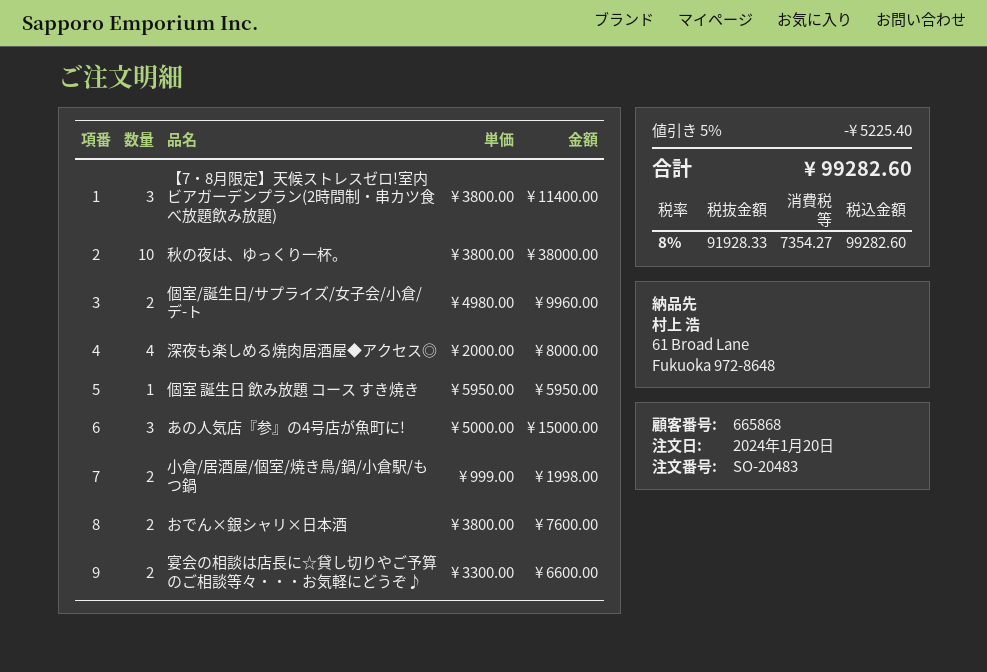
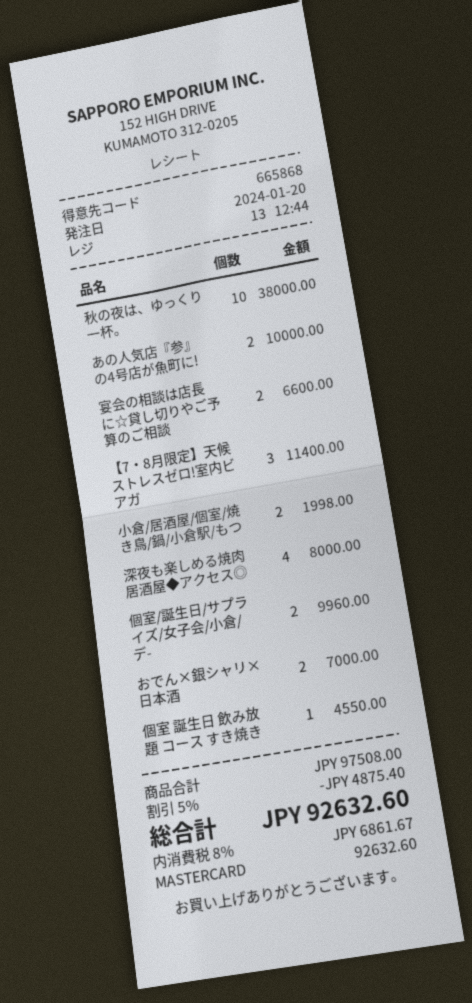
個室 誕生日 飲み放題 コース すき焼き: 1 for 5950.00 -> 1 for 4550.00
あの人気店『参』の4号店が魚町に!: 3 for 15000.00 -> 2 for 10000.00
おでん×銀シャリ×日本酒: 2 for 7600.00 -> 2 for 7000.00
discount: 5% = 5225.40 -> 5% = 4875.40
tax: 8% = 7354.27 -> 8% = 6861.67
total: 99282.60 -> 92632.60

